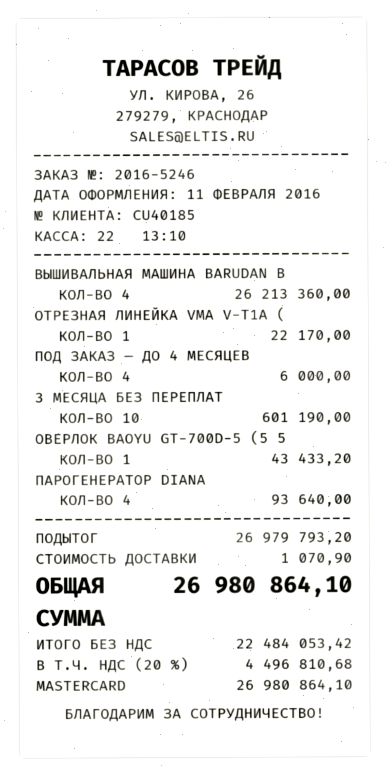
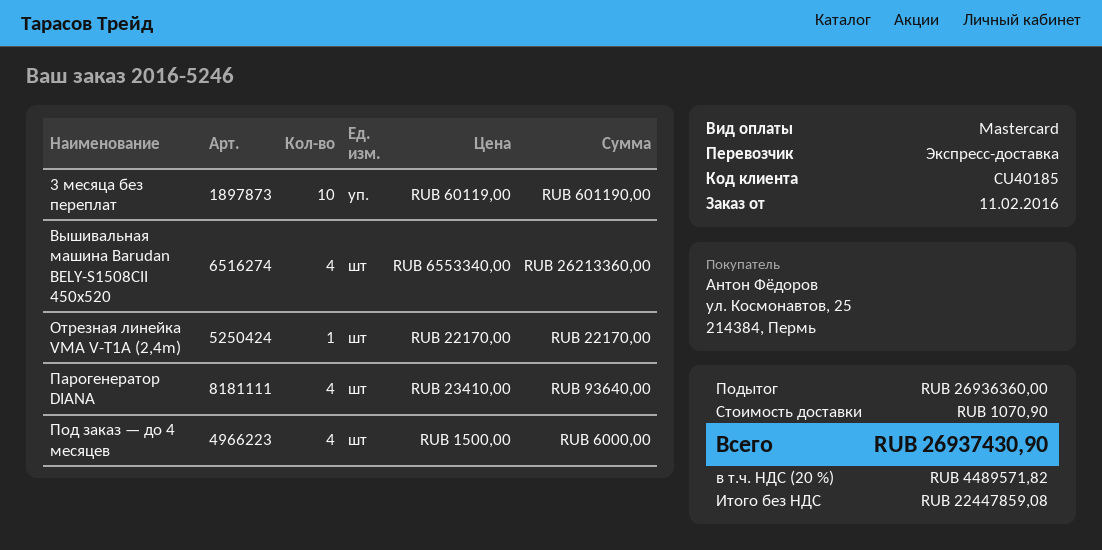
ОВЕРЛОК BAOYU GT-700D-5 (5 5: 1 for 43433.20 -> none
subtotal: 26979793.20 -> 26936360.00
net: 22484053.42 -> 22447859.08
tax: 20% = 4496810.68 -> 20% = 4489571.82
total: 26980864.10 -> 26937430.90

